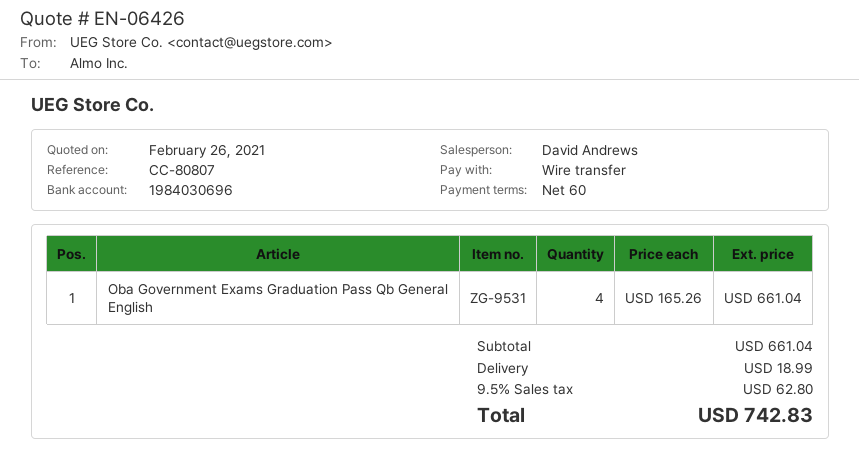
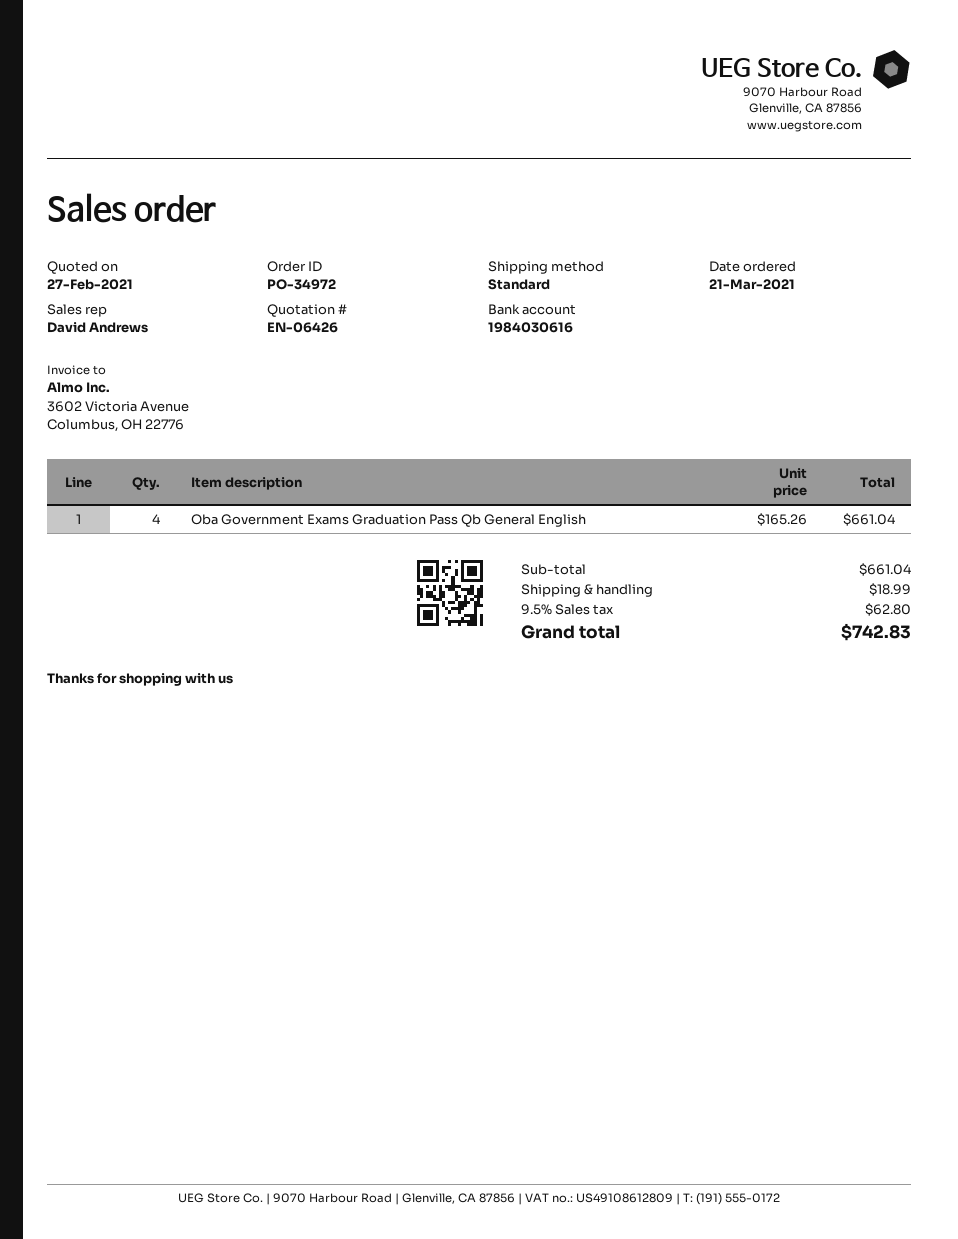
quote date: 2021-02-26 -> 2021-02-27
bank account: 1984030696 -> 1984030616

